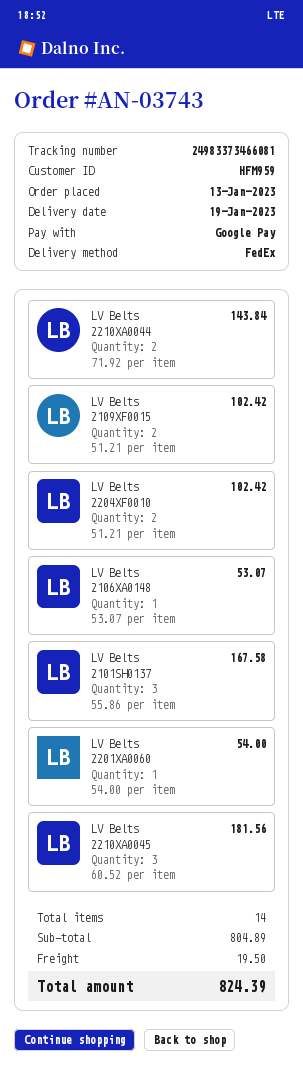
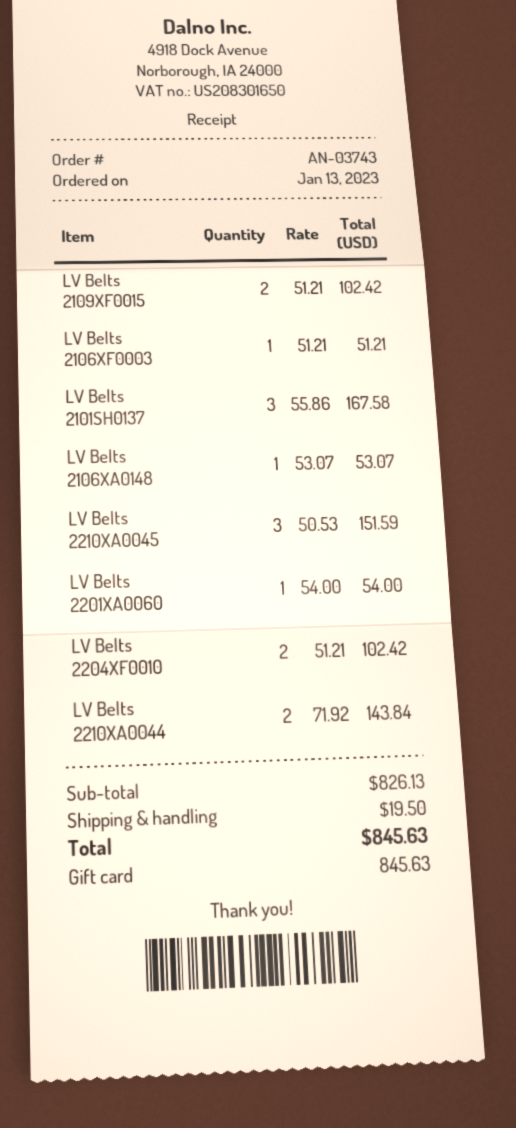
payment method: Google Pay -> gift card
LV Belts 2210XA0045: 3 x 60.52 = 181.56 -> 3 x 50.53 = 151.59
LV Belts 2106XF0003: none -> 1 x 51.21 = 51.21
subtotal: 804.89 -> 826.13
total: 824.39 -> 845.63

